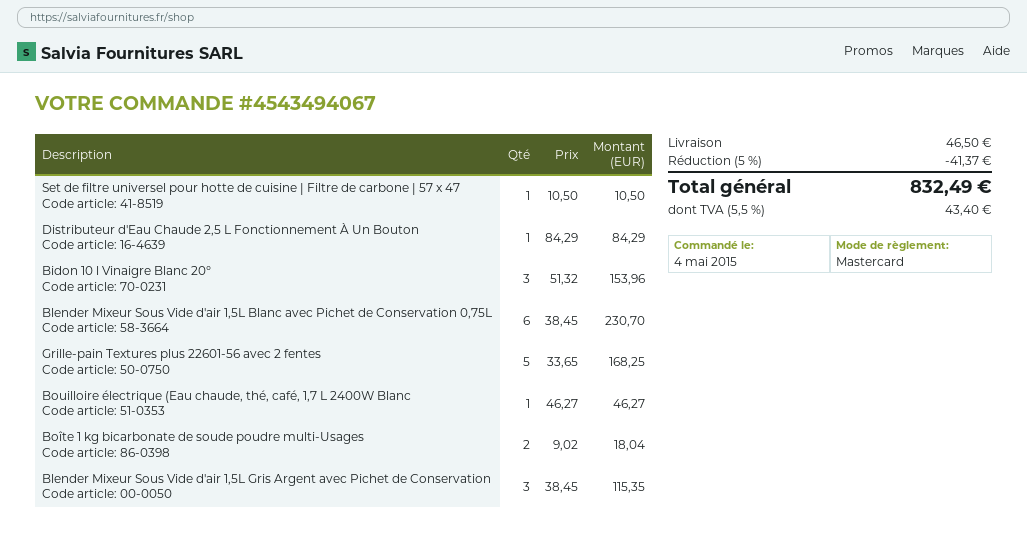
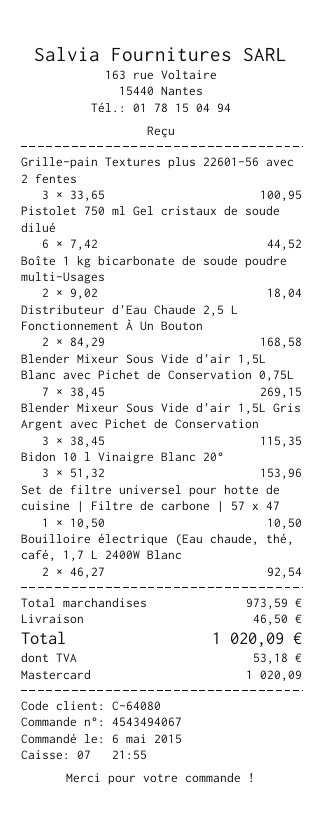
order date: 2015-05-04 -> 2015-05-06
Distributeur d'Eau Chaude 2,5 L Fonctionnement À Un Bouton: 1 x 84.29 = 84.29 -> 2 x 84.29 = 168.58
Blender Mixeur Sous Vide d'air 1,5L Blanc avec Pichet de Conservation 0,75L: 6 x 38.45 = 230.70 -> 7 x 38.45 = 269.15
Grille-pain Textures plus 22601-56 avec 2 fentes: 5 x 33.65 = 168.25 -> 3 x 33.65 = 100.95
Bouilloire électrique (Eau chaude, thé, café, 1,7 L 2400W Blanc: 1 x 46.27 = 46.27 -> 2 x 46.27 = 92.54
Pistolet 750 ml Gel cristaux de soude dilué: none -> 6 x 7.42 = 44.52
discount: 5% = 41.37 -> none
tax: 43.40 -> 53.18
total: 832.49 -> 1020.09

